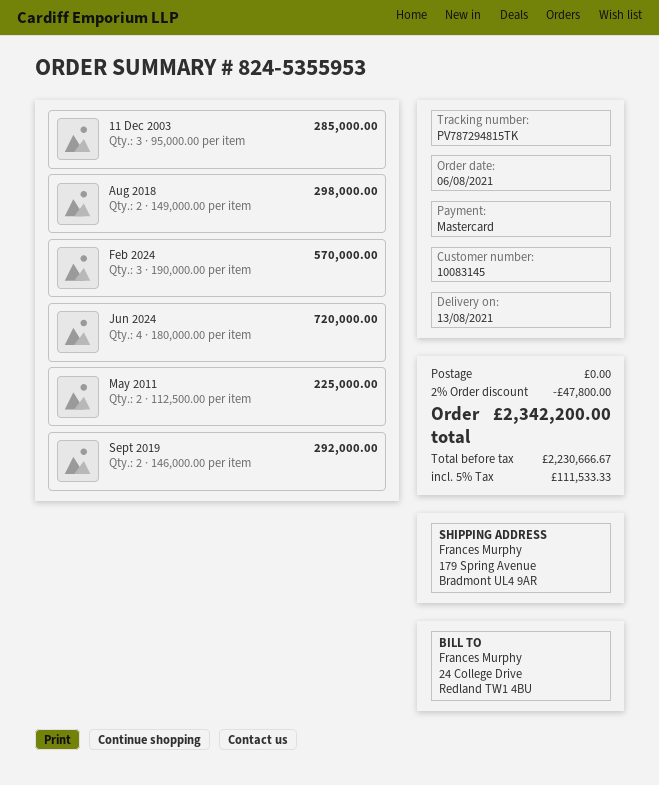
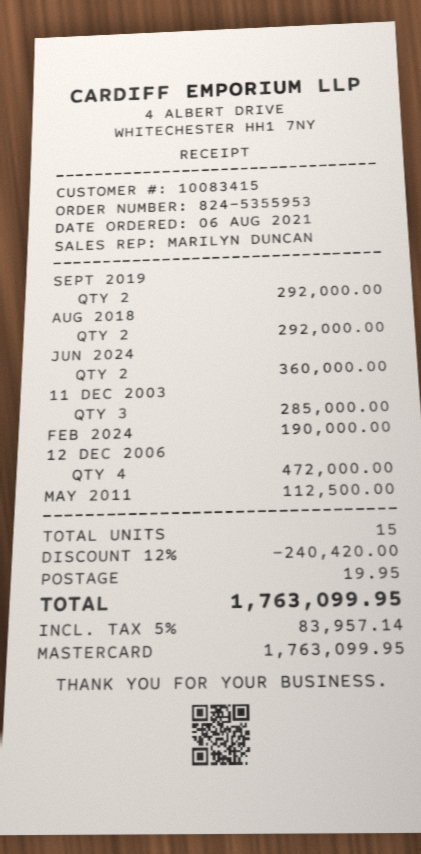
customer number: 10083145 -> 10083415
Aug 2018: 2 for 298000.00 -> 2 for 292000.00
Feb 2024: 3 for 570000.00 -> 1 for 190000.00
Jun 2024: 4 for 720000.00 -> 2 for 360000.00
May 2011: 2 for 225000.00 -> 1 for 112500.00
12 DEC 2006: none -> 4 for 472000.00
discount: 2% = 47800.00 -> 12% = 240420.00
shipping: 0.00 -> 19.95
tax: 5% = 111533.33 -> 5% = 83957.14
total: 2342200.00 -> 1763099.95

